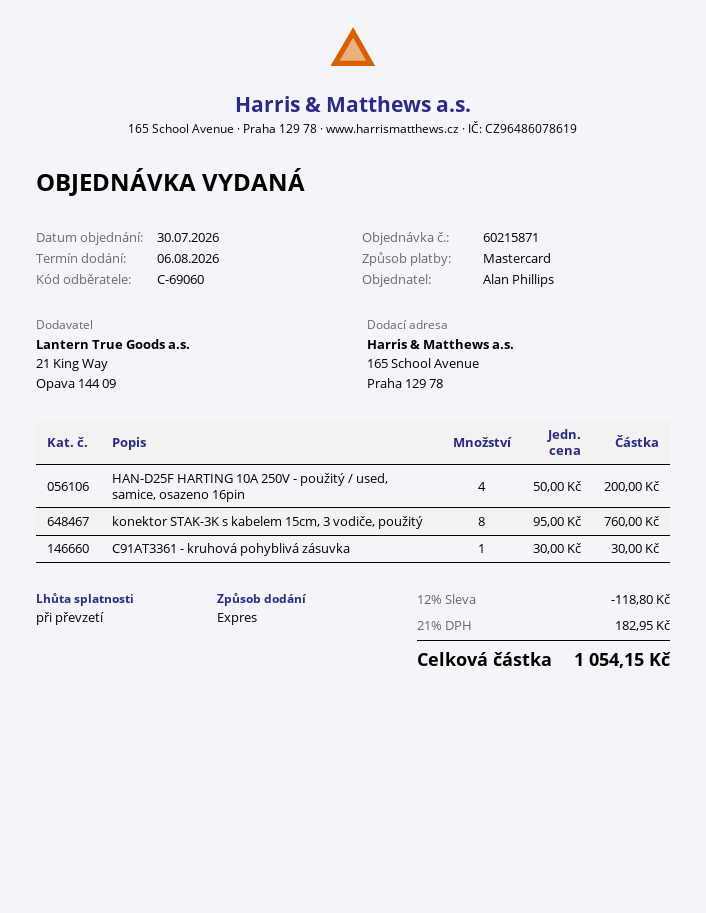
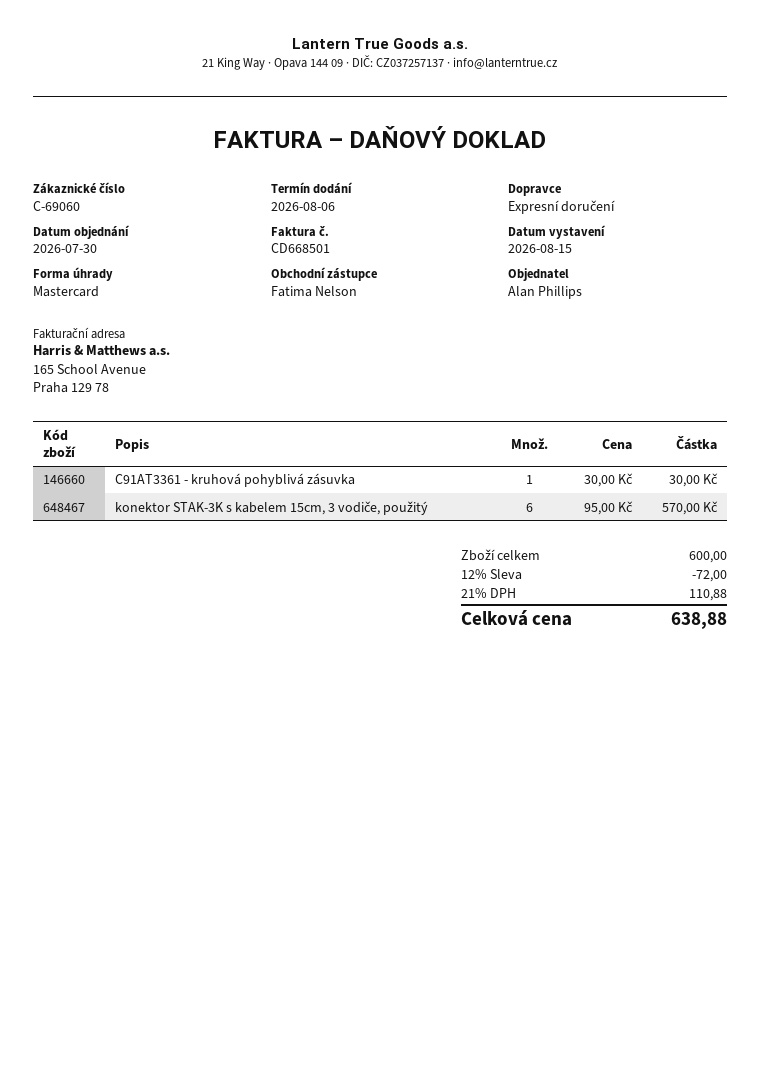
HAN-D25F HARTING 10A 250V - použitý / used, samice, osazeno 16pin: 4 x 50.00 = 200.00 -> none
konektor STAK-3K s kabelem 15cm, 3 vodiče, použitý: 8 x 95.00 = 760.00 -> 6 x 95.00 = 570.00
discount: 12% = 118.80 -> 12% = 72.00
tax: 21% = 182.95 -> 21% = 110.88
total: 1054.15 -> 638.88

